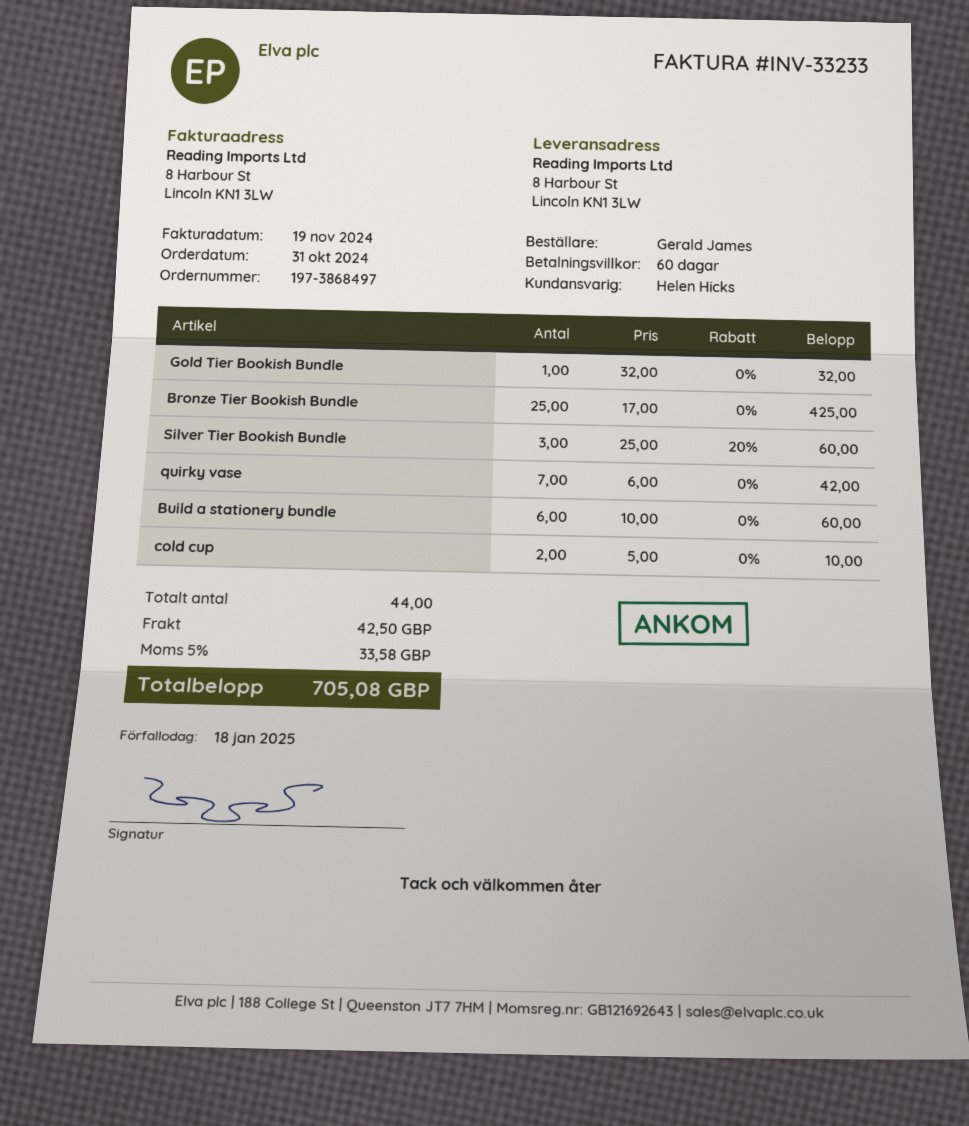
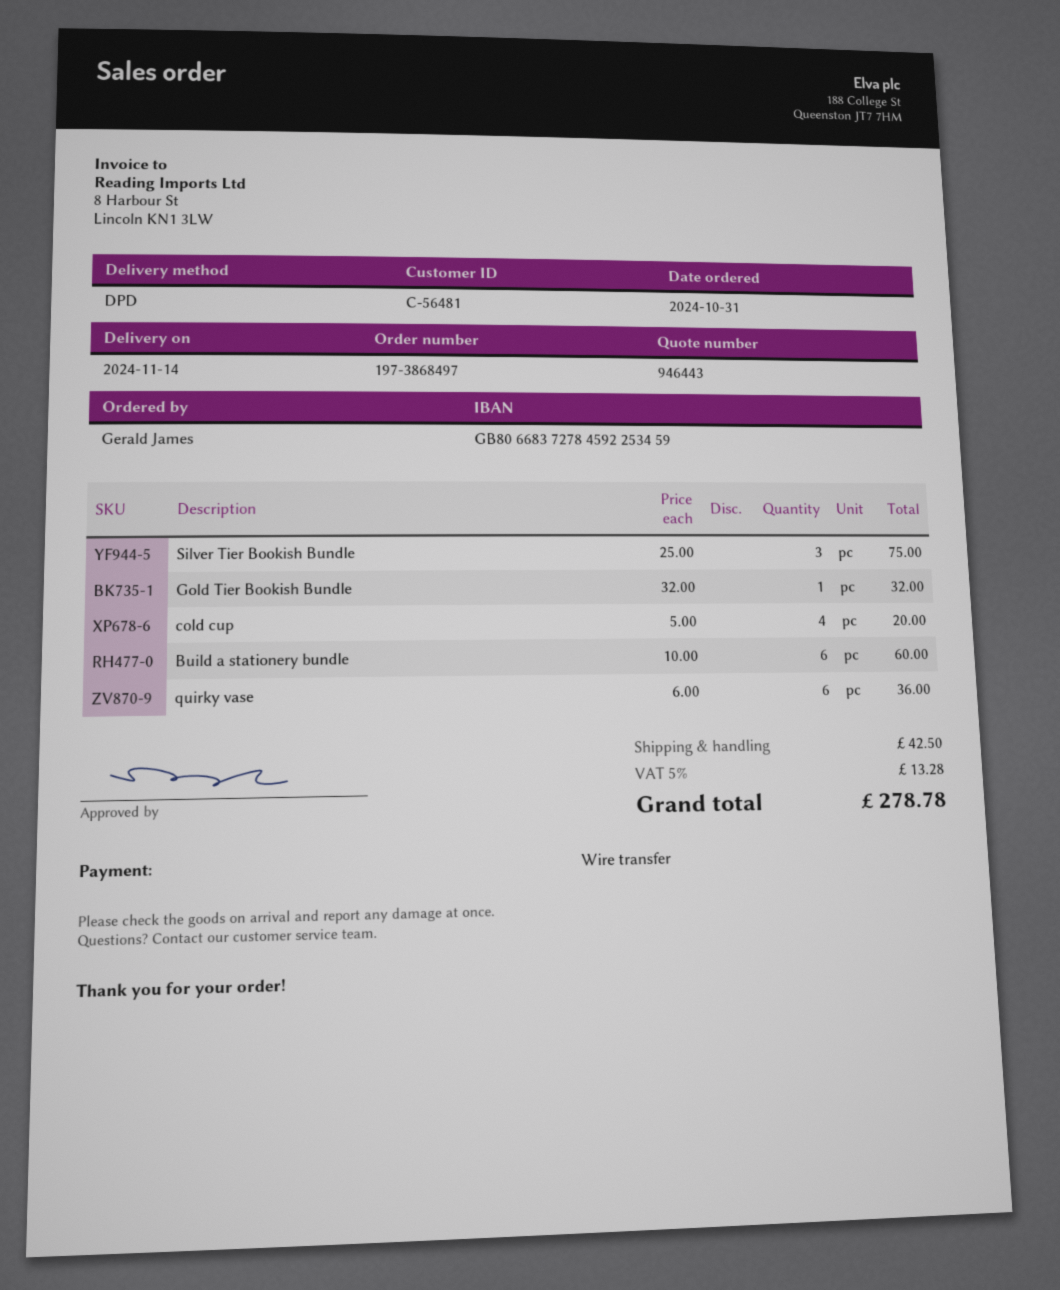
Bronze Tier Bookish Bundle: 25 x 17.00 = 425.00 -> none
Silver Tier Bookish Bundle: 3 x 25.00 - 20% = 60.00 -> 3 x 25.00 = 75.00
quirky vase: 7 x 6.00 = 42.00 -> 6 x 6.00 = 36.00
cold cup: 2 x 5.00 = 10.00 -> 4 x 5.00 = 20.00
tax: 5% = 33.58 -> 5% = 13.28
total: 705.08 -> 278.78

